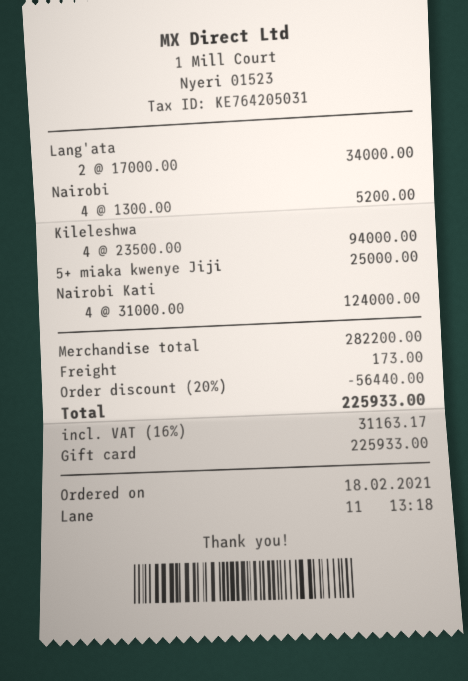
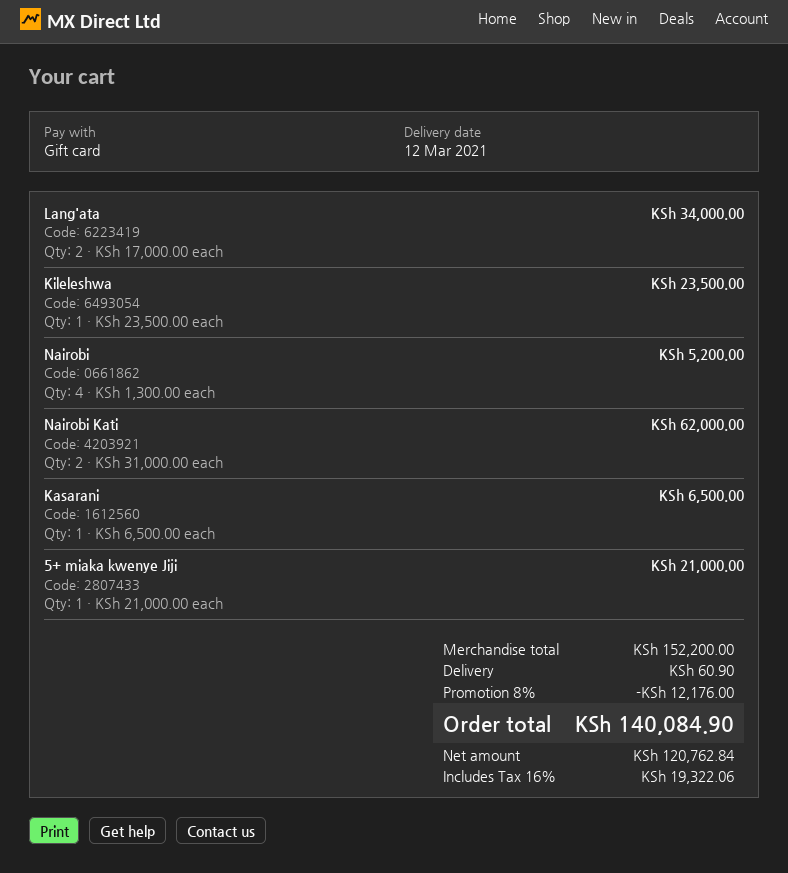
Kileleshwa: 4 x 23500.00 = 94000.00 -> 1 x 23500.00 = 23500.00
5+ miaka kwenye Jiji: 1 x 25000.00 = 25000.00 -> 1 x 21000.00 = 21000.00
Nairobi Kati: 4 x 31000.00 = 124000.00 -> 2 x 31000.00 = 62000.00
Kasarani: none -> 1 x 6500.00 = 6500.00
subtotal: 282200.00 -> 152200.00
discount: 20% = 56440.00 -> 8% = 12176.00
shipping: 173.00 -> 60.90
tax: 16% = 31163.17 -> 16% = 19322.06
total: 225933.00 -> 140084.90

